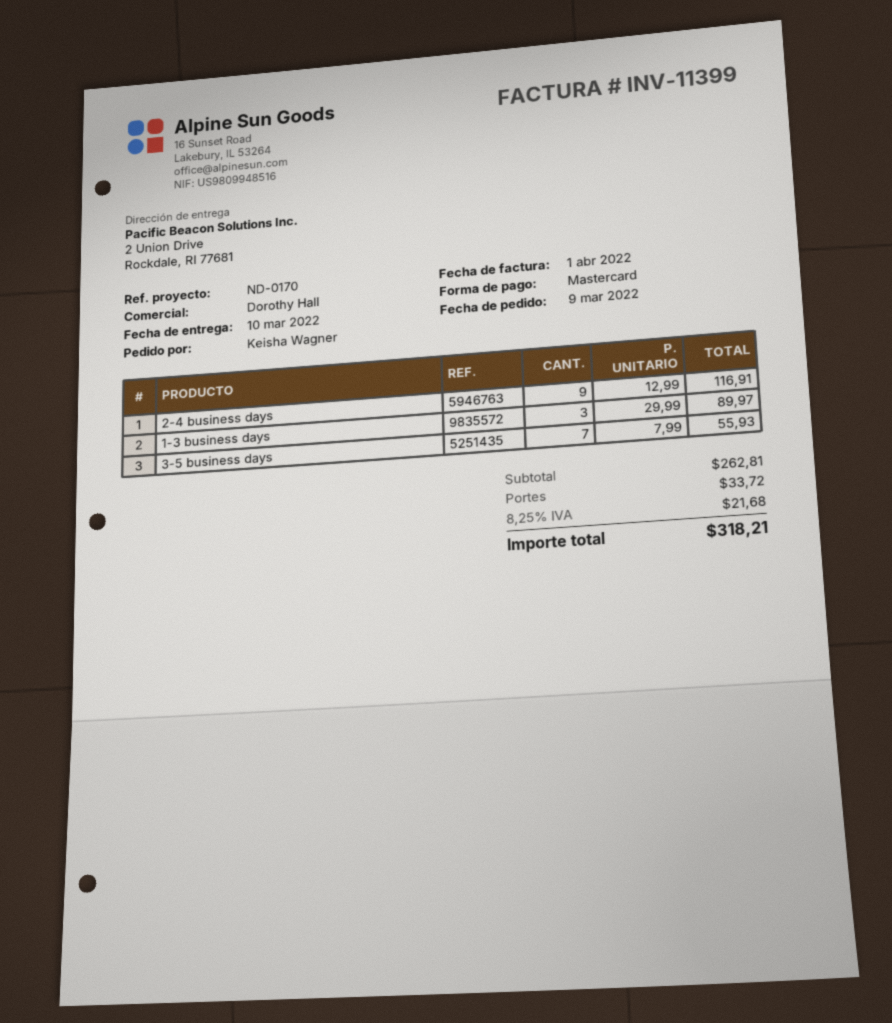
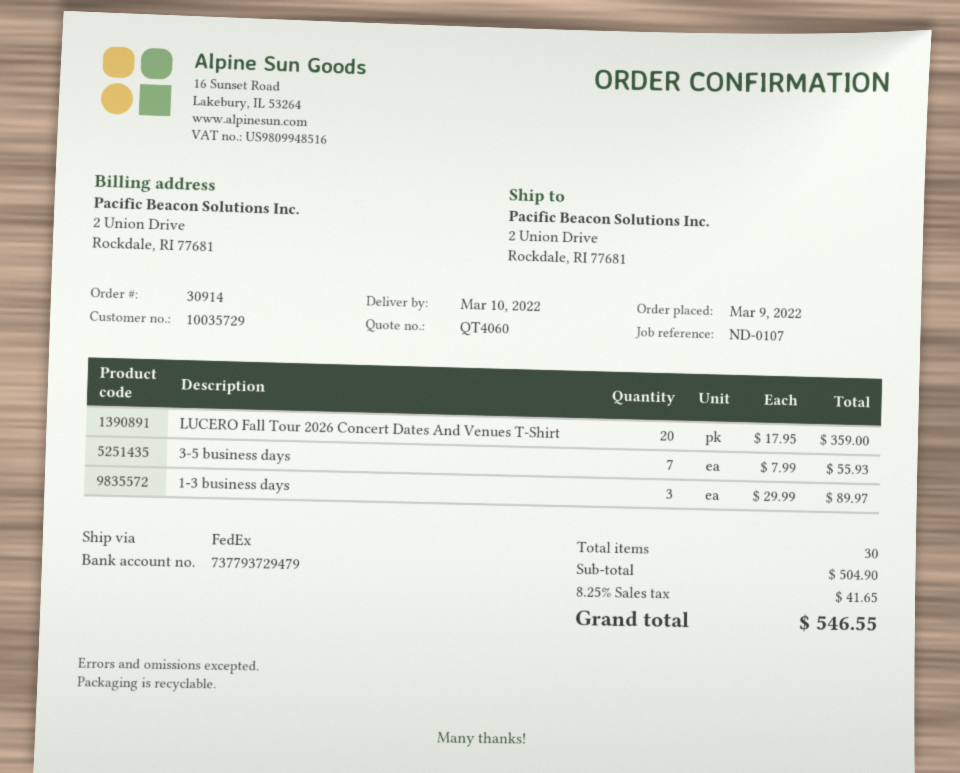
reference: ND-0170 -> ND-0107
2-4 business days: 9 x 12.99 = 116.91 -> none
LUCERO Fall Tour 2026 Concert Dates And Venues T-Shirt: none -> 20 x 17.95 = 359.00
subtotal: 262.81 -> 504.90
shipping: 33.72 -> none
tax: 8.25% = 21.68 -> 8.25% = 41.65
total: 318.21 -> 546.55

